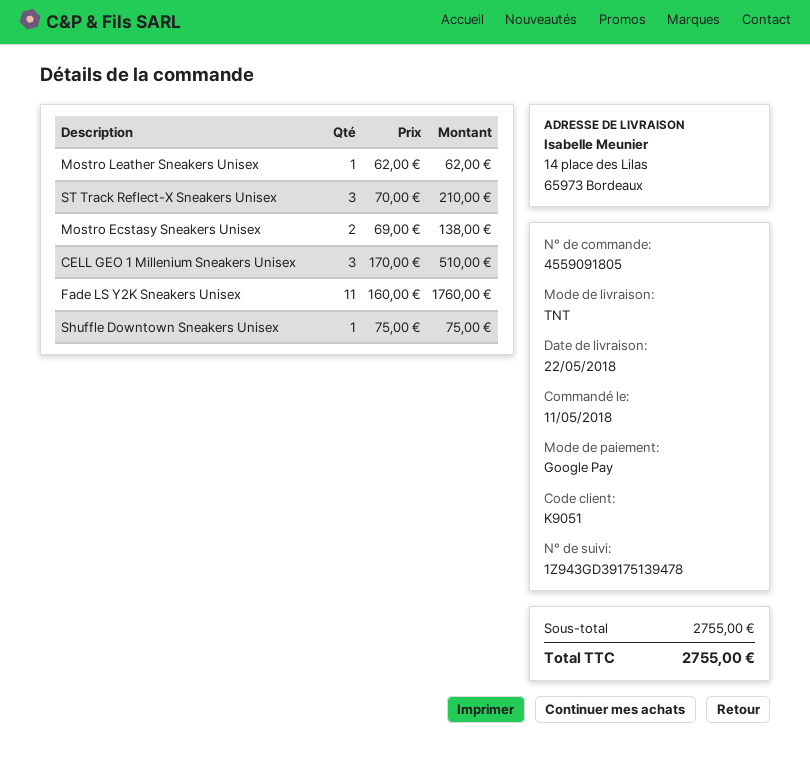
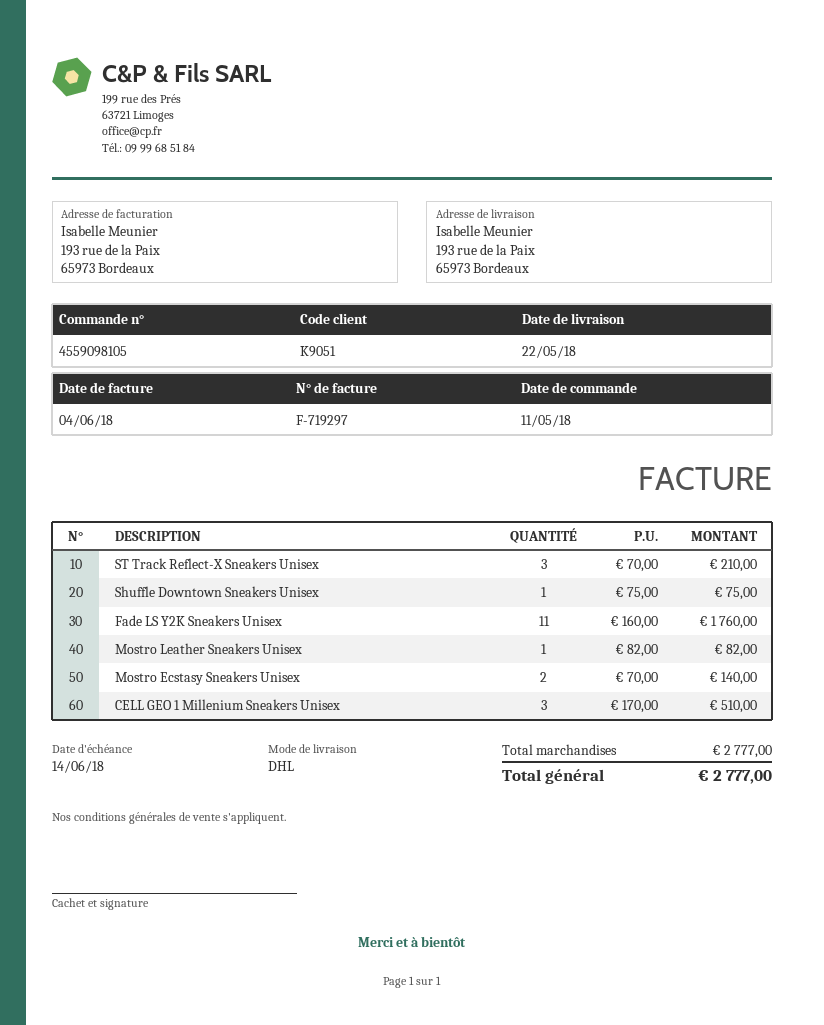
order number: 4559091805 -> 4559098105
shipping method: TNT -> DHL
ship to: 14 place des Lilas, 65973 Bordeaux -> 193 rue de la Paix, 65973 Bordeaux
Mostro Leather Sneakers Unisex: 1 x 62.00 = 62.00 -> 1 x 82.00 = 82.00
Mostro Ecstasy Sneakers Unisex: 2 x 69.00 = 138.00 -> 2 x 70.00 = 140.00
subtotal: 2755.00 -> 2777.00
total: 2755.00 -> 2777.00

